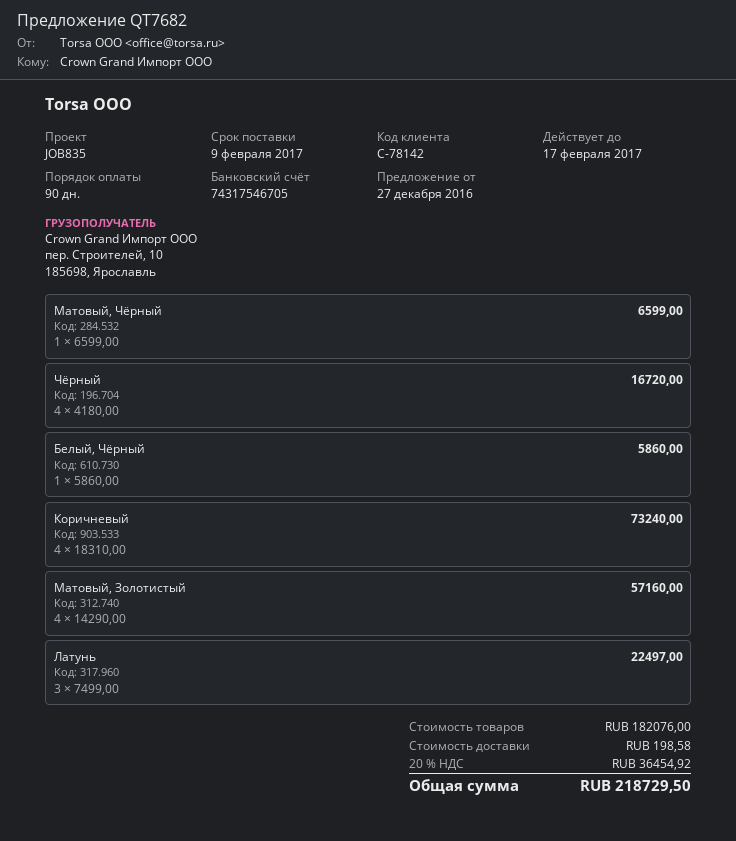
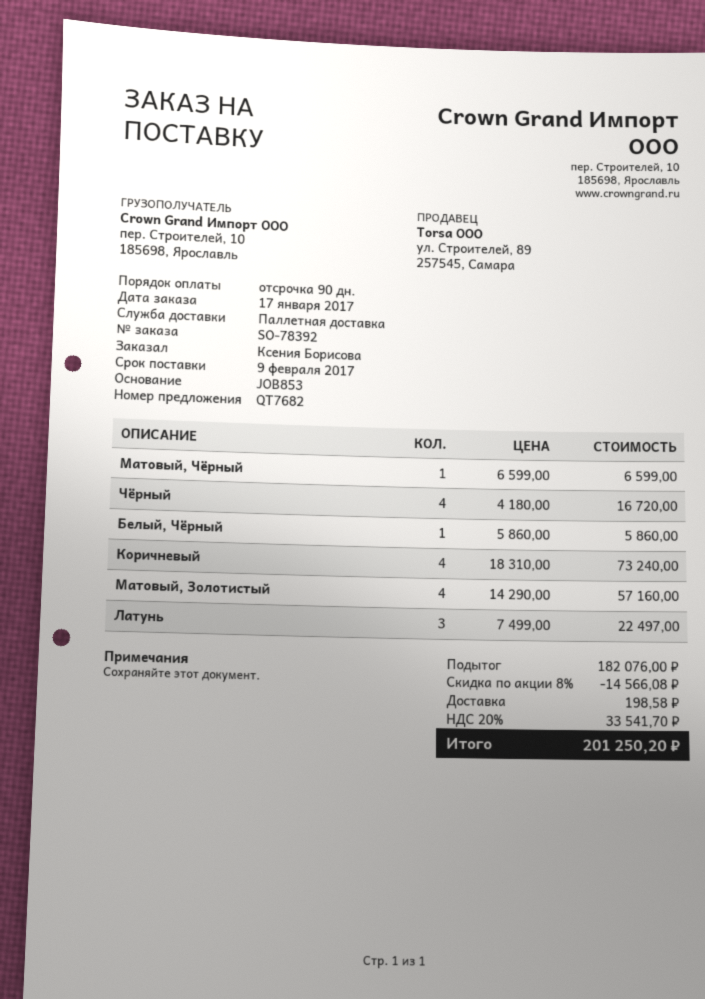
reference: JOB835 -> JOB853
discount: none -> 8% = 14566.08
tax: 20% = 36454.92 -> 20% = 33541.70
total: 218729.50 -> 201250.20

